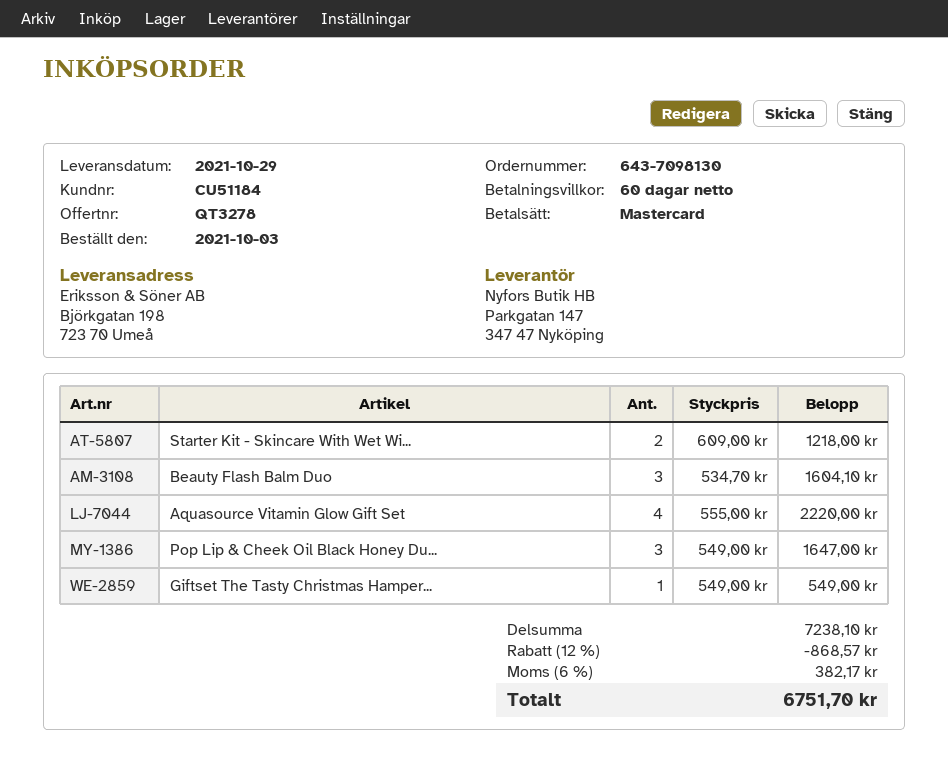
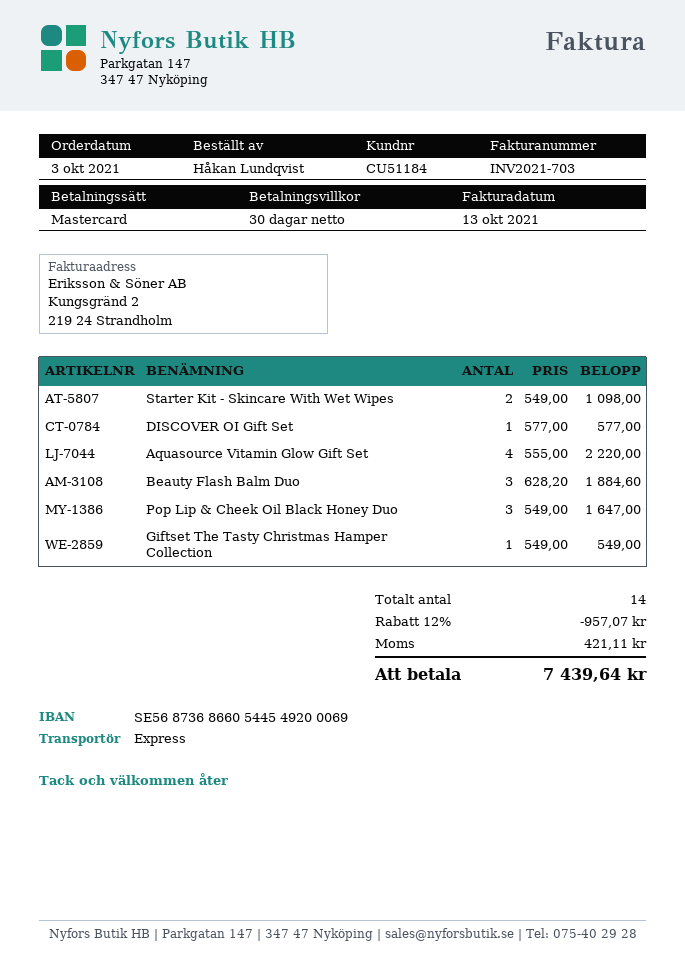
payment terms: 60 days -> 30 days
Starter Kit - Skincare With Wet Wi...: 2 x 609.00 = 1218.00 -> 2 x 549.00 = 1098.00
Beauty Flash Balm Duo: 3 x 534.70 = 1604.10 -> 3 x 628.20 = 1884.60
DISCOVER OI Gift Set: none -> 1 x 577.00 = 577.00
discount: 12% = 868.57 -> 12% = 957.07
tax: 382.17 -> 421.11
total: 6751.70 -> 7439.64

